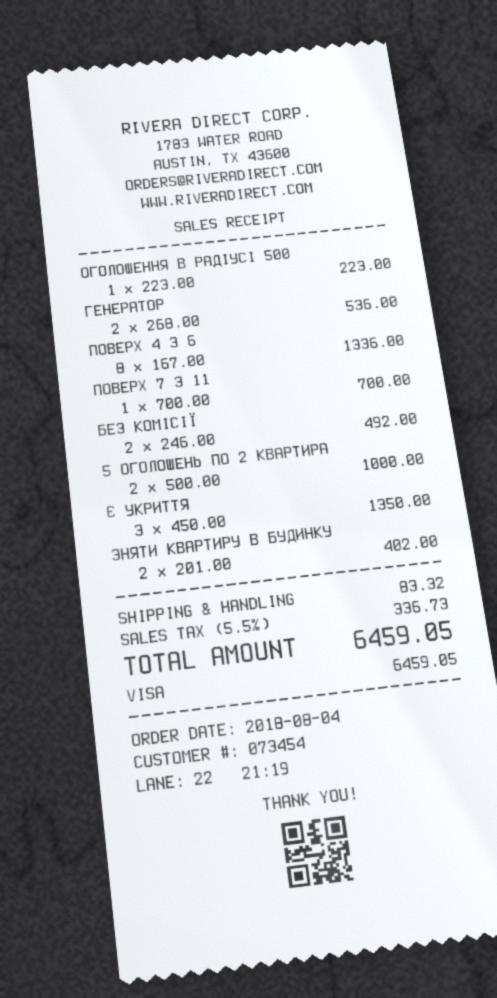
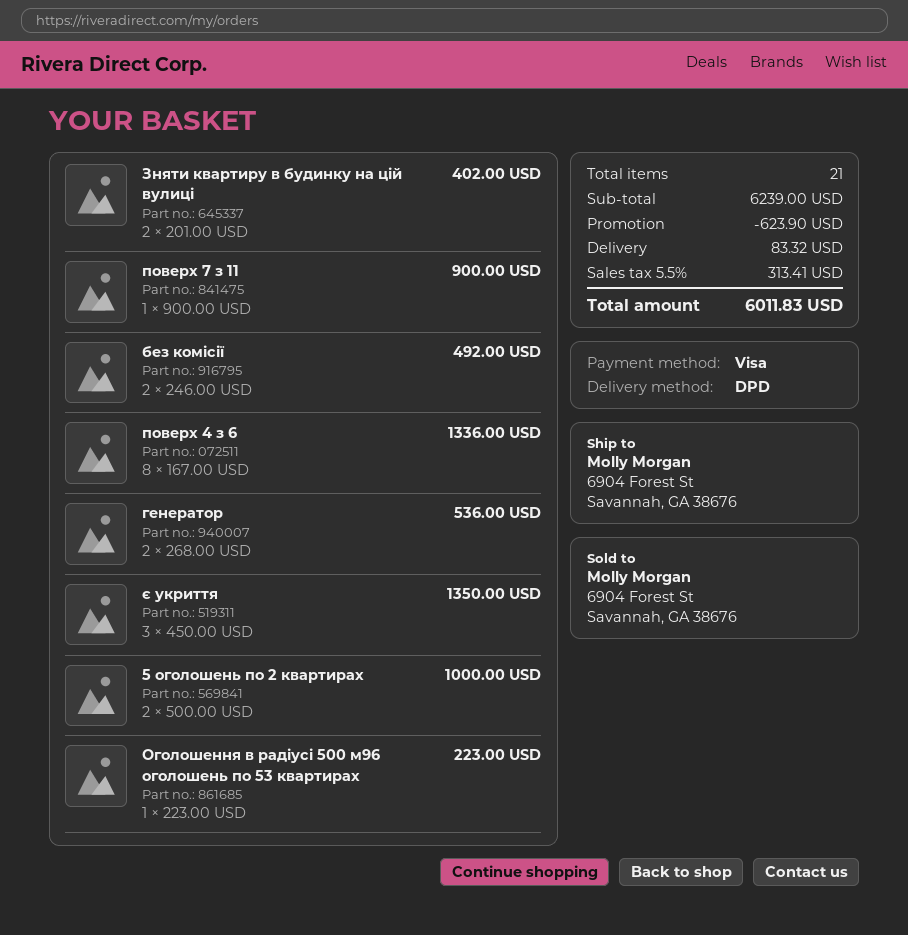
ПОВЕРХ 7 З 11: 1 x 700.00 = 700.00 -> 1 x 900.00 = 900.00
discount: none -> 623.90
tax: 5.5% = 336.73 -> 5.5% = 313.41
total: 6459.05 -> 6011.83

